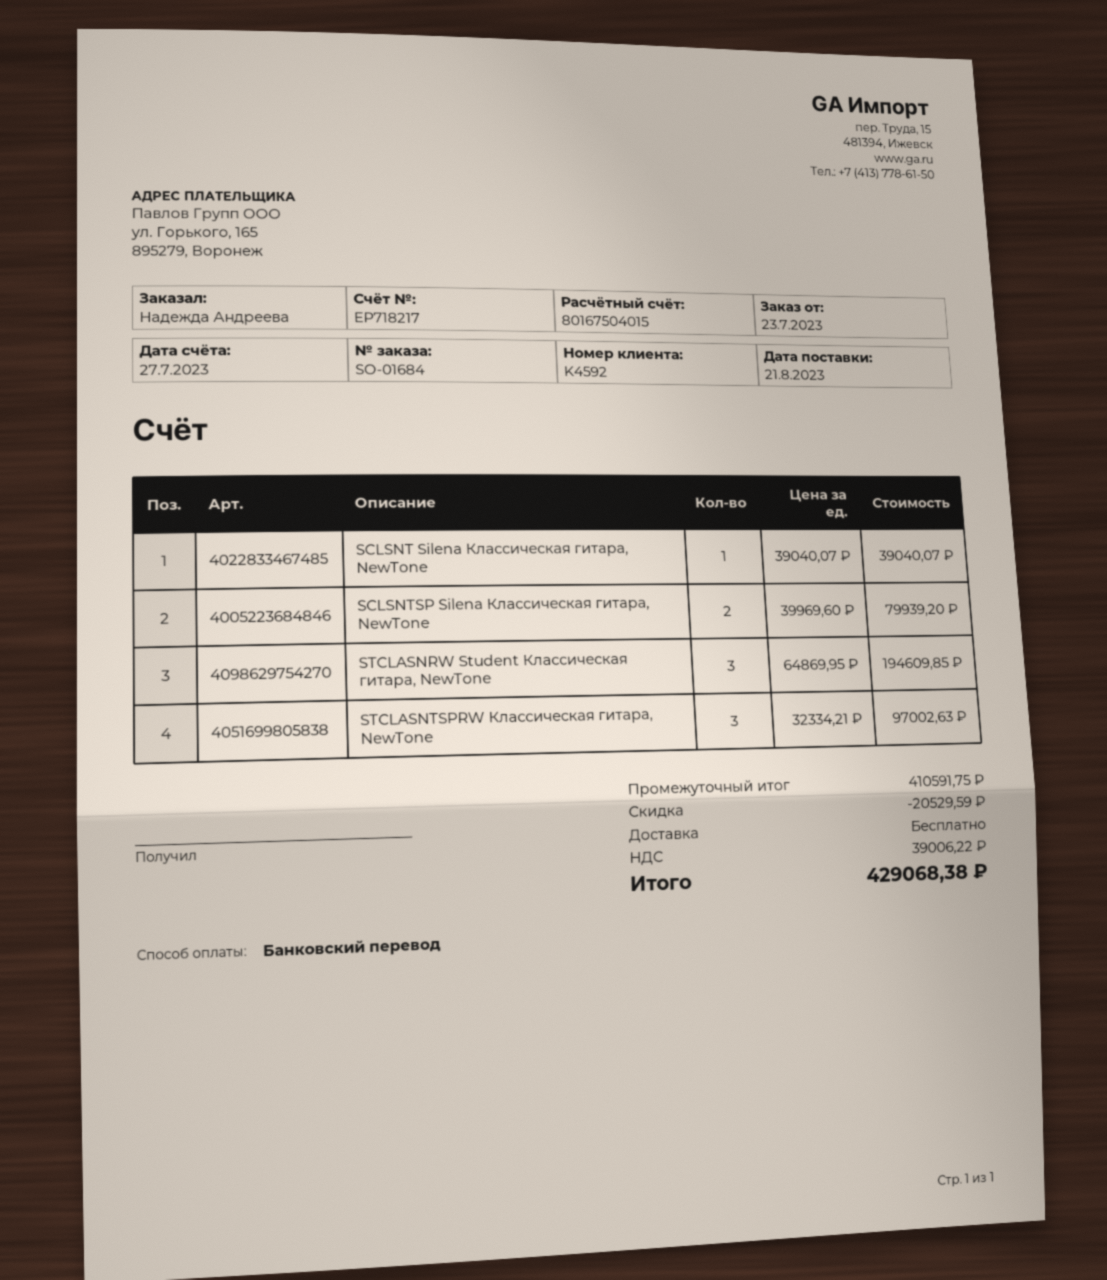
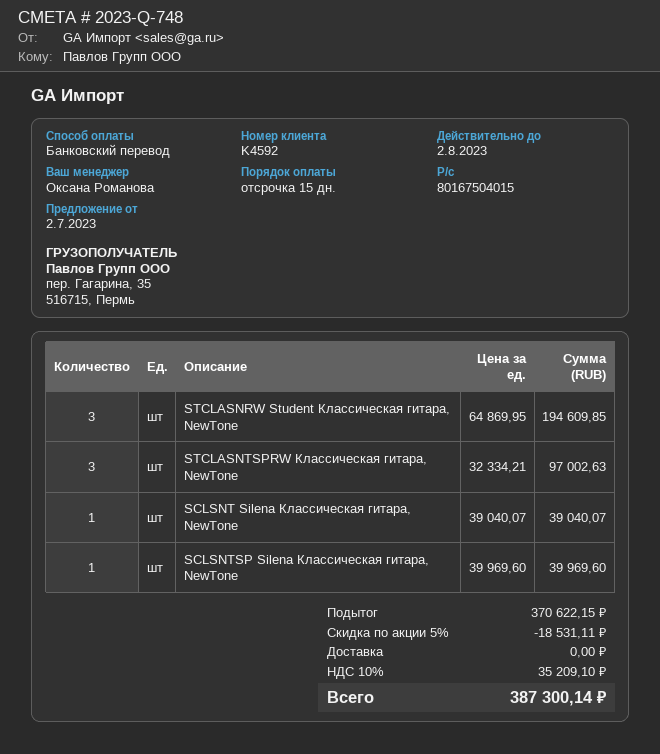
SCLSNTSP Silena Классическая гитара, NewTone: 2 x 39969.60 = 79939.20 -> 1 x 39969.60 = 39969.60
subtotal: 410591.75 -> 370622.15
discount: 20529.59 -> 18531.11
tax: 39006.22 -> 35209.10
total: 429068.38 -> 387300.14

